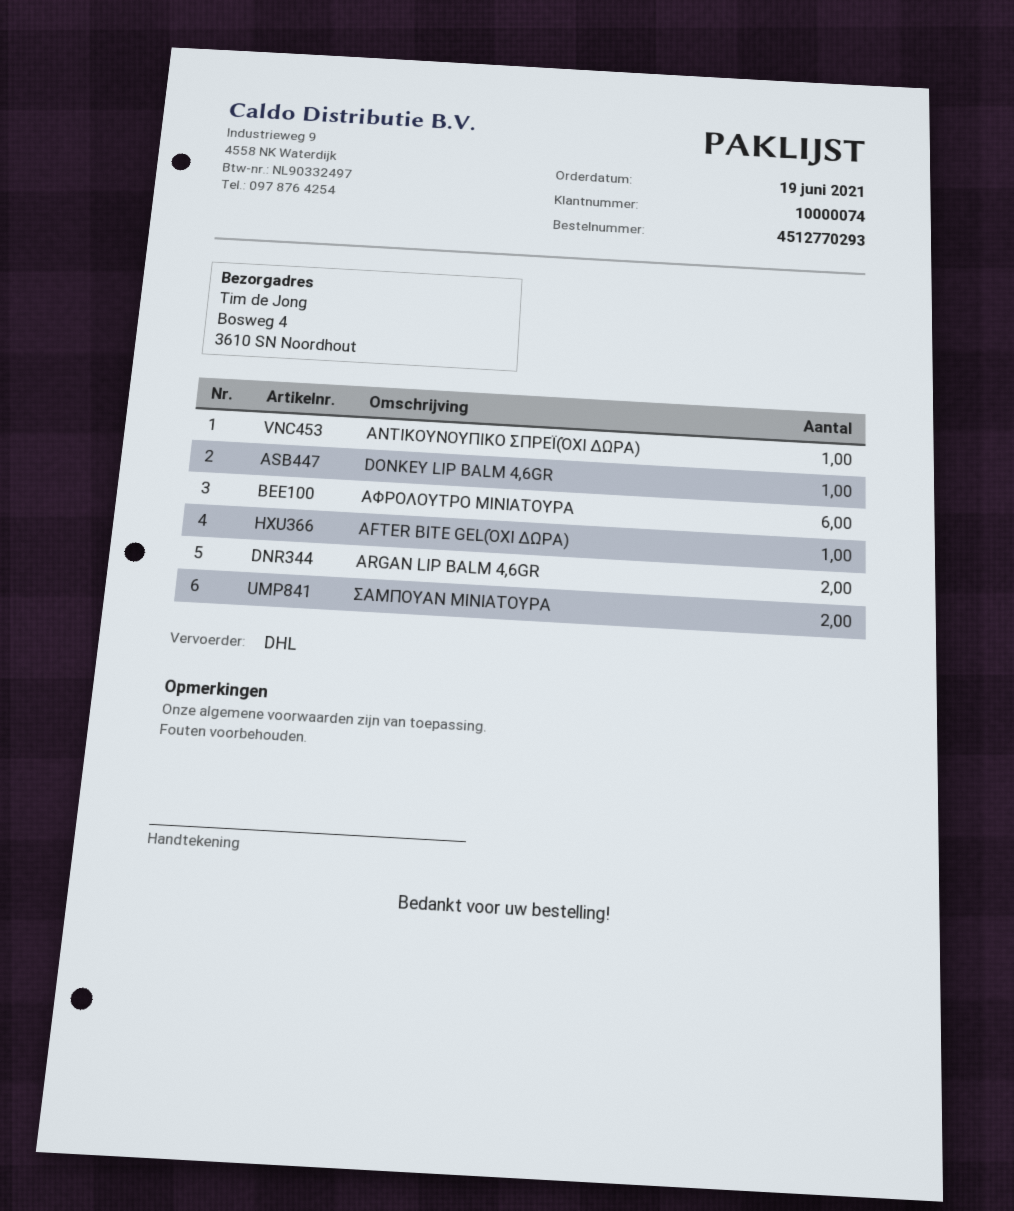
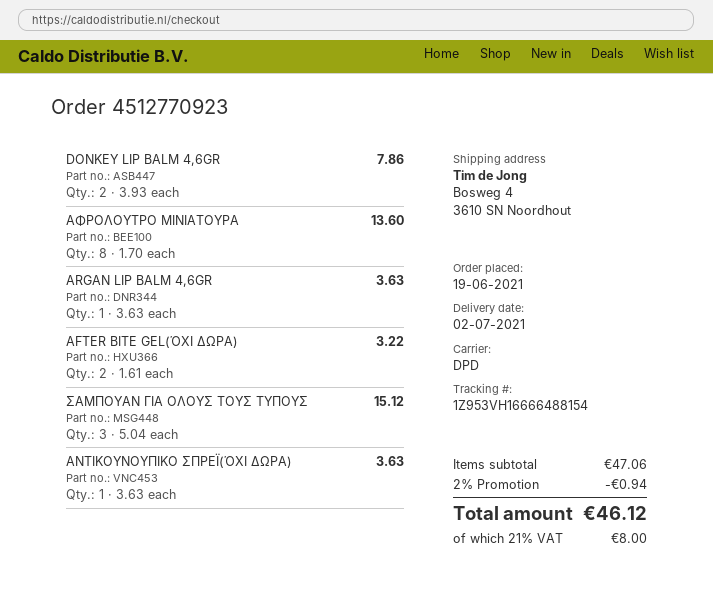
order number: 4512770293 -> 4512770923
shipping method: DHL -> DPD
DONKEY LIP BALM 4,6GR: 1 -> 2
ΑΦΡΟΛΟΥΤΡΟ ΜΙΝΙΑΤΟΥΡΑ: 6 -> 8
AFTER BITE GEL(ΌΧΙ ΔΩΡΑ): 1 -> 2
ARGAN LIP BALM 4,6GR: 2 -> 1
ΣΑΜΠΟΥΑΝ ΜΙΝΙΑΤΟΥΡΑ: 2 -> none
ΣΑΜΠΟΥΑΝ ΓΙΑ ΟΛΟΥΣ ΤΟΥΣ ΤΥΠΟΥΣ: none -> 3

